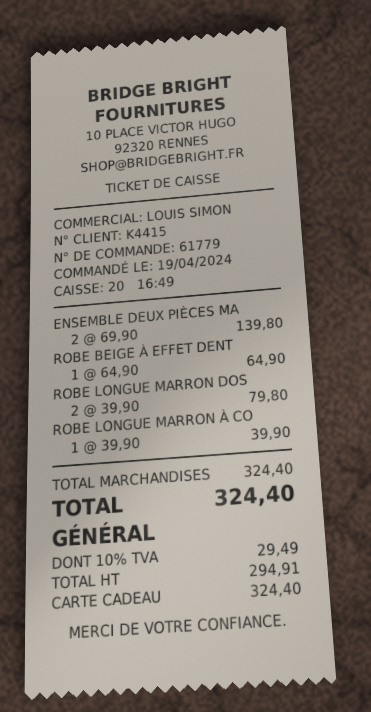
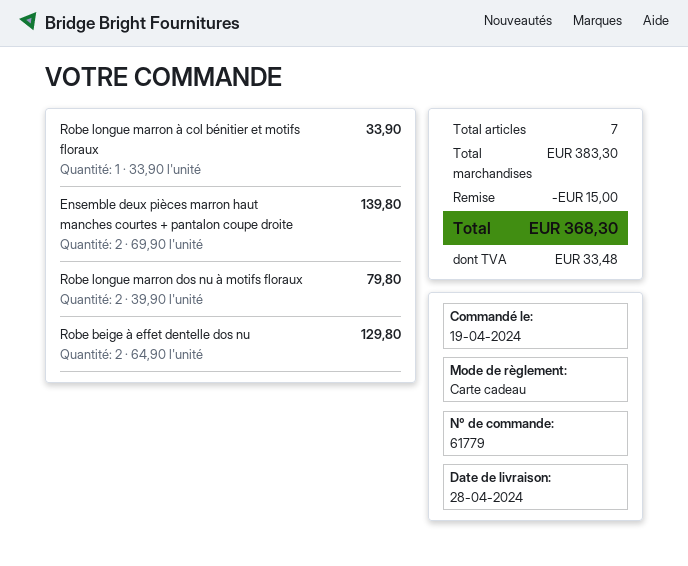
ROBE BEIGE À EFFET DENT: 1 x 64.90 = 64.90 -> 2 x 64.90 = 129.80
ROBE LONGUE MARRON À CO: 1 x 39.90 = 39.90 -> 1 x 33.90 = 33.90
subtotal: 324.40 -> 383.30
discount: none -> 15.00
tax: 29.49 -> 33.48
total: 324.40 -> 368.30

